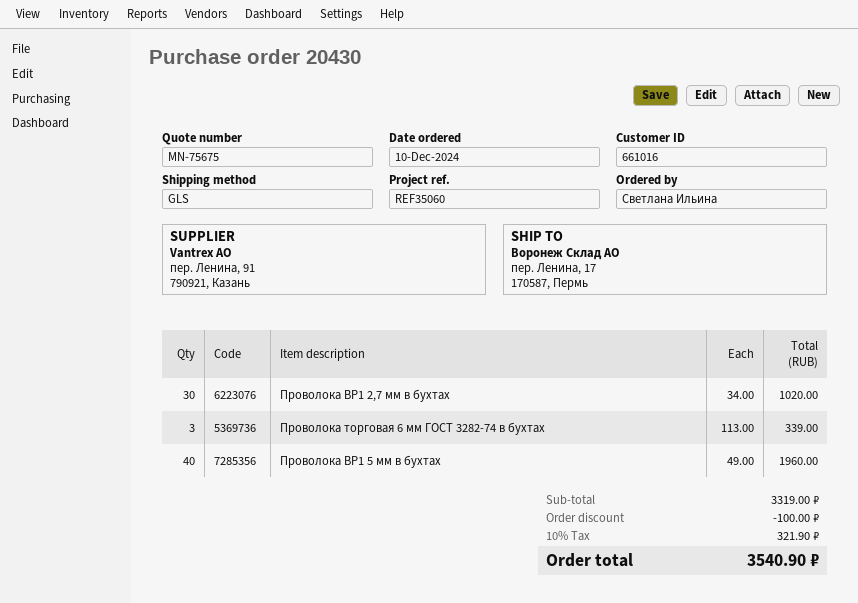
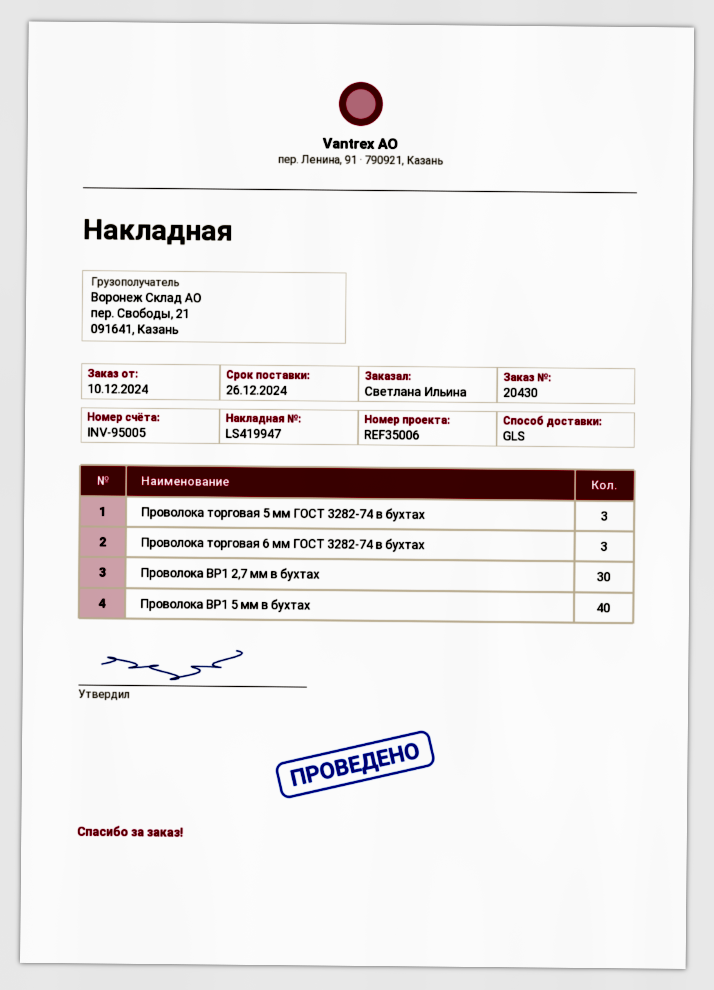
reference: REF35060 -> REF35006
ship to: пер. Ленина, 17, 170587, Пермь -> пер. Свободы, 21, 091641, Казань
Проволока торговая 5 мм ГОСТ 3282-74 в бухтах: none -> 3

